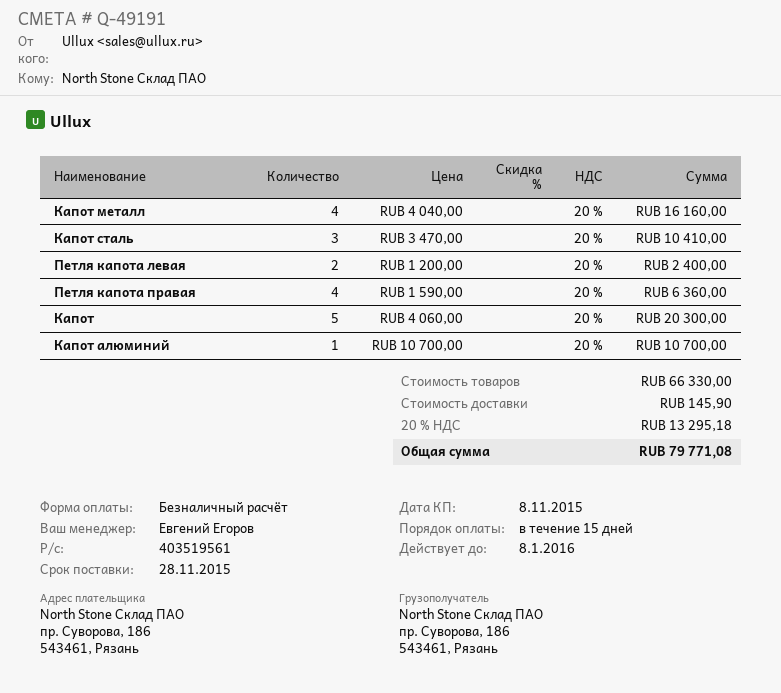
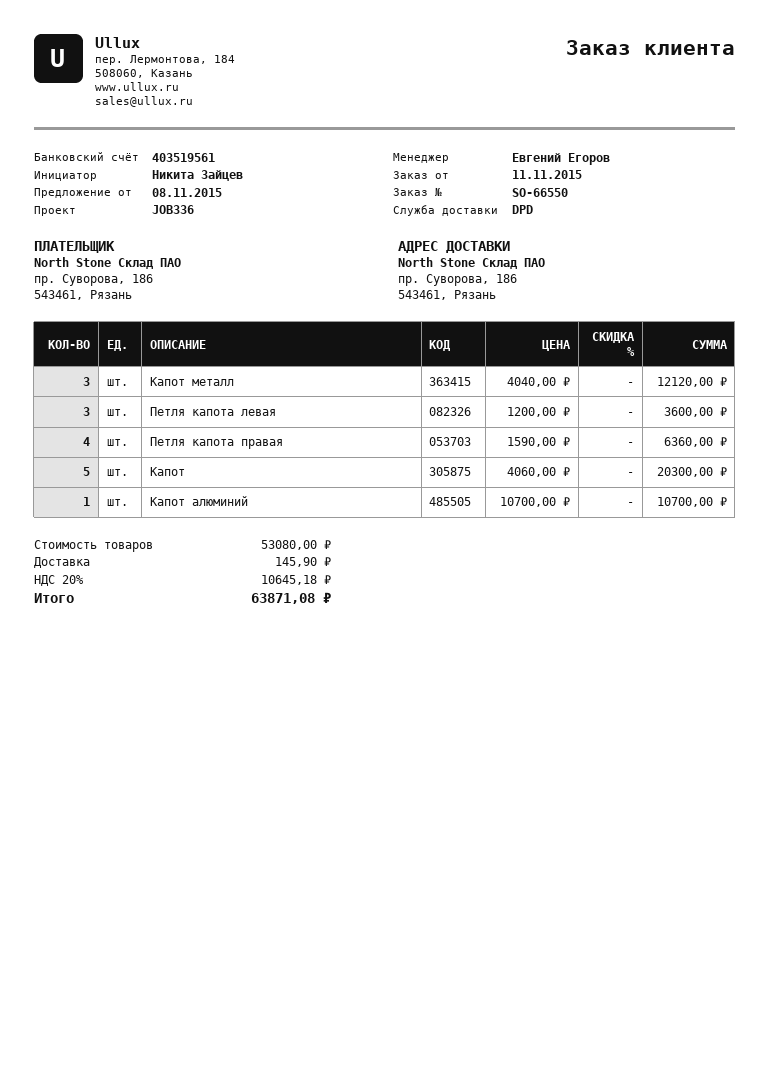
Капот металл: 4 x 4040.00 = 16160.00 -> 3 x 4040.00 = 12120.00
Капот сталь: 3 x 3470.00 = 10410.00 -> none
Петля капота левая: 2 x 1200.00 = 2400.00 -> 3 x 1200.00 = 3600.00
subtotal: 66330.00 -> 53080.00
tax: 20% = 13295.18 -> 20% = 10645.18
total: 79771.08 -> 63871.08

